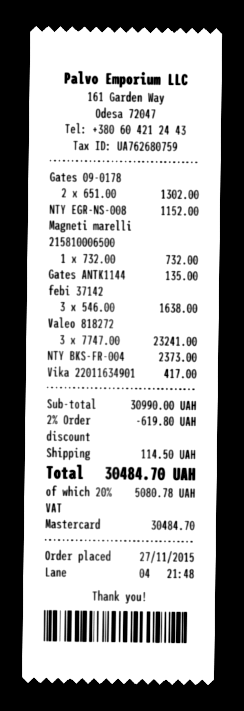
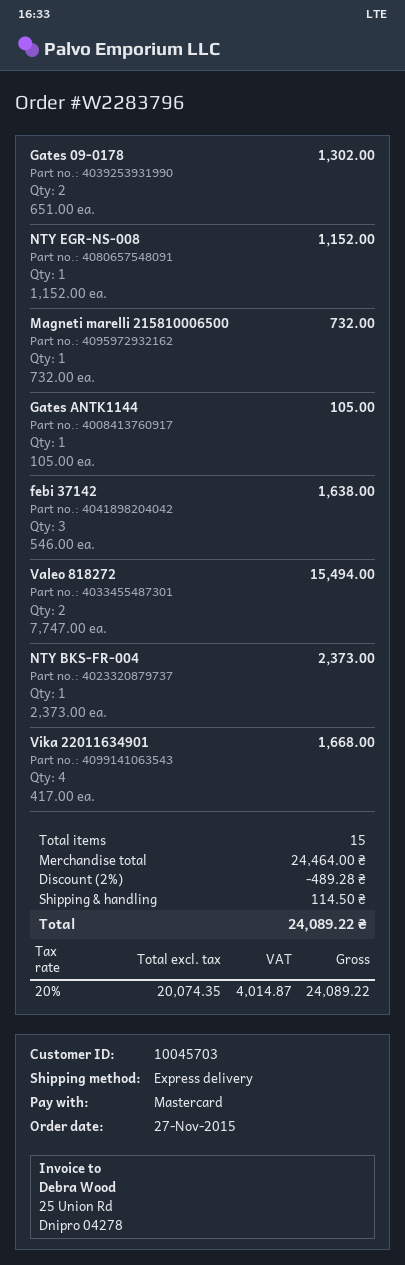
Gates ANTK1144: 1 x 135.00 = 135.00 -> 1 x 105.00 = 105.00
Valeo 818272: 3 x 7747.00 = 23241.00 -> 2 x 7747.00 = 15494.00
Vika 22011634901: 1 x 417.00 = 417.00 -> 4 x 417.00 = 1668.00
subtotal: 30990.00 -> 24464.00
discount: 2% = 619.80 -> 2% = 489.28
tax: 20% = 5080.78 -> 20% = 4014.87
total: 30484.70 -> 24089.22

